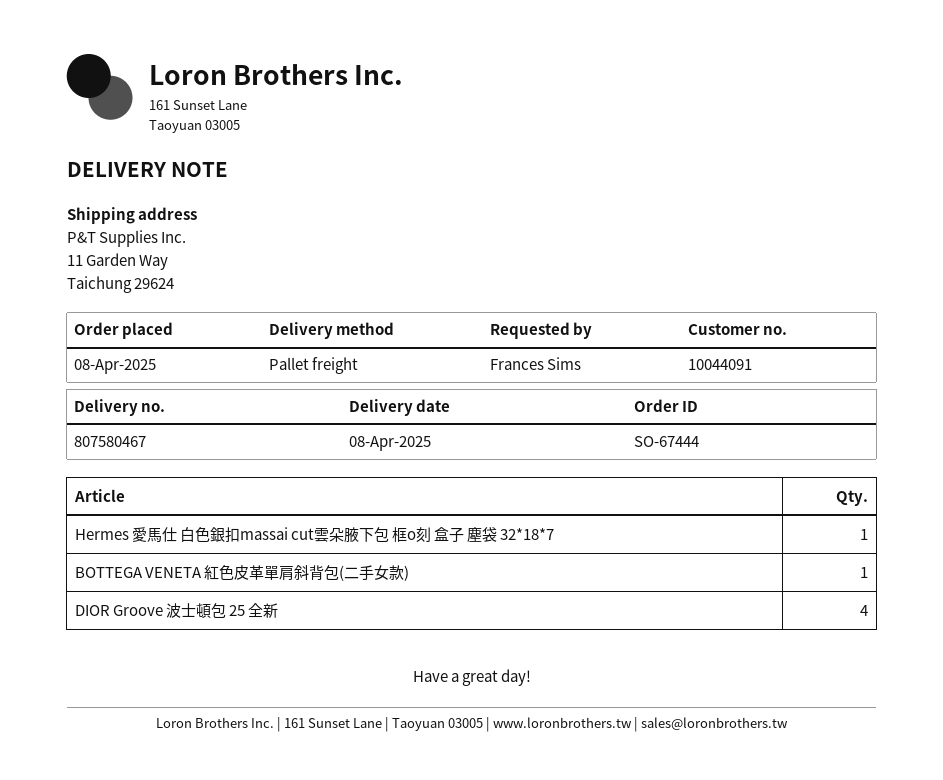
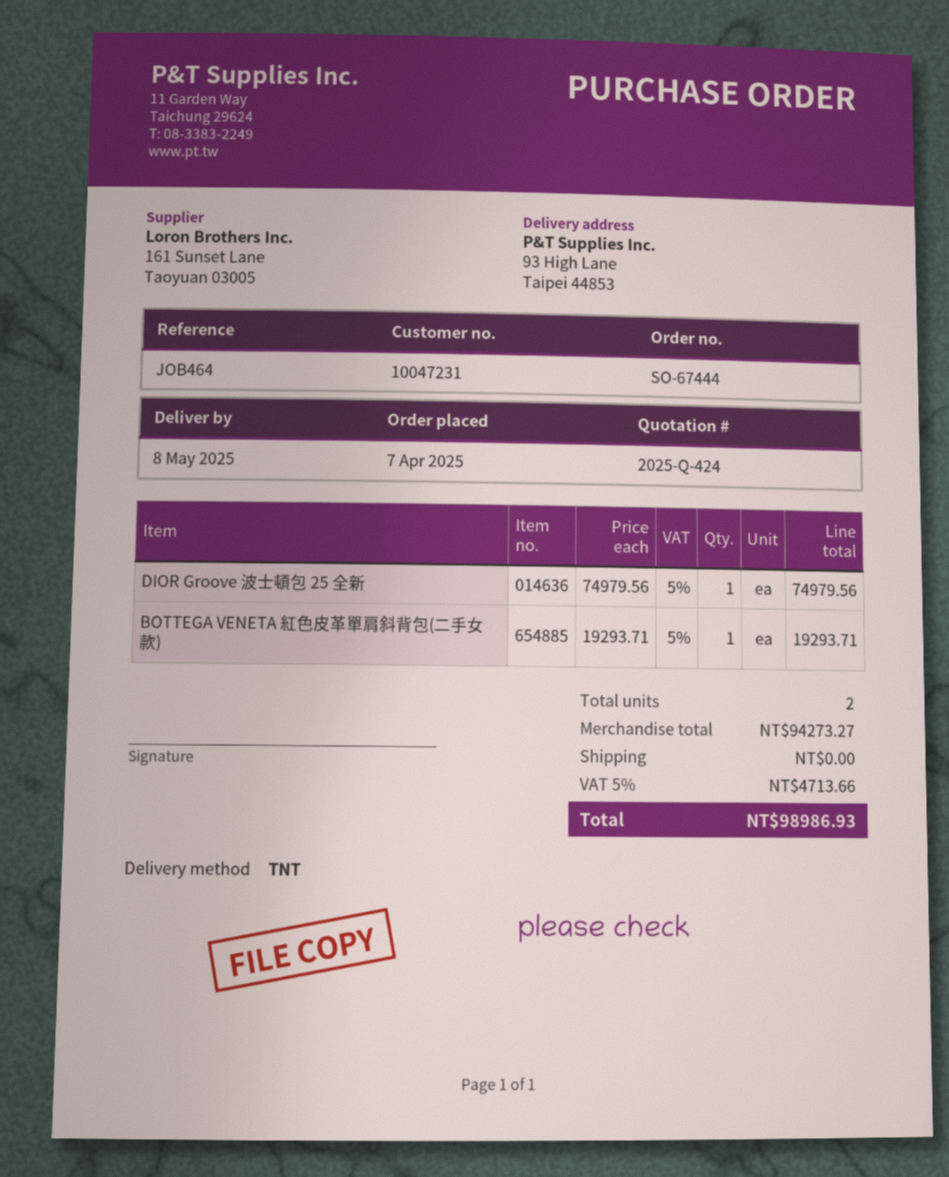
order date: 2025-04-08 -> 2025-04-07
delivery date: 2025-04-08 -> 2025-05-08
customer number: 10044091 -> 10047231
shipping method: pallet freight -> TNT
ship to: 11 Garden Way, Taichung 29624 -> 93 High Lane, Taipei 44853
Hermes 愛馬仕 白色銀扣massai cut雲朵腋下包 框o刻 盒子 塵袋 32*18*7: 1 -> none
DIOR Groove 波士頓包 25 全新: 4 -> 1

